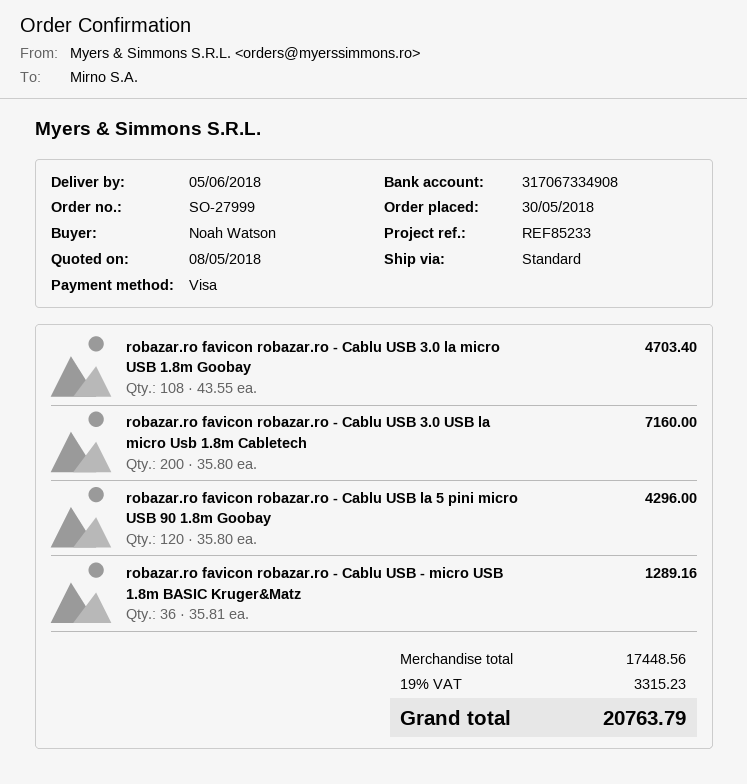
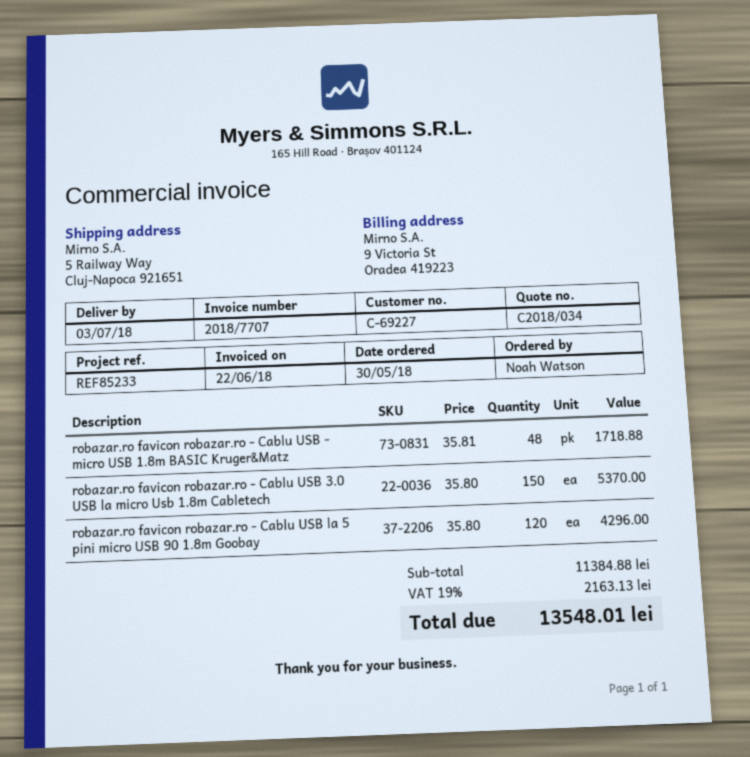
delivery date: 2018-06-05 -> 2018-07-03
robazar.ro favicon robazar.ro - Cablu USB 3.0 la micro USB 1.8m Goobay: 108 x 43.55 = 4703.40 -> none
robazar.ro favicon robazar.ro - Cablu USB 3.0 USB la micro Usb 1.8m Cabletech: 200 x 35.80 = 7160.00 -> 150 x 35.80 = 5370.00
robazar.ro favicon robazar.ro - Cablu USB - micro USB 1.8m BASIC Kruger&Matz: 36 x 35.81 = 1289.16 -> 48 x 35.81 = 1718.88
subtotal: 17448.56 -> 11384.88
tax: 19% = 3315.23 -> 19% = 2163.13
total: 20763.79 -> 13548.01

